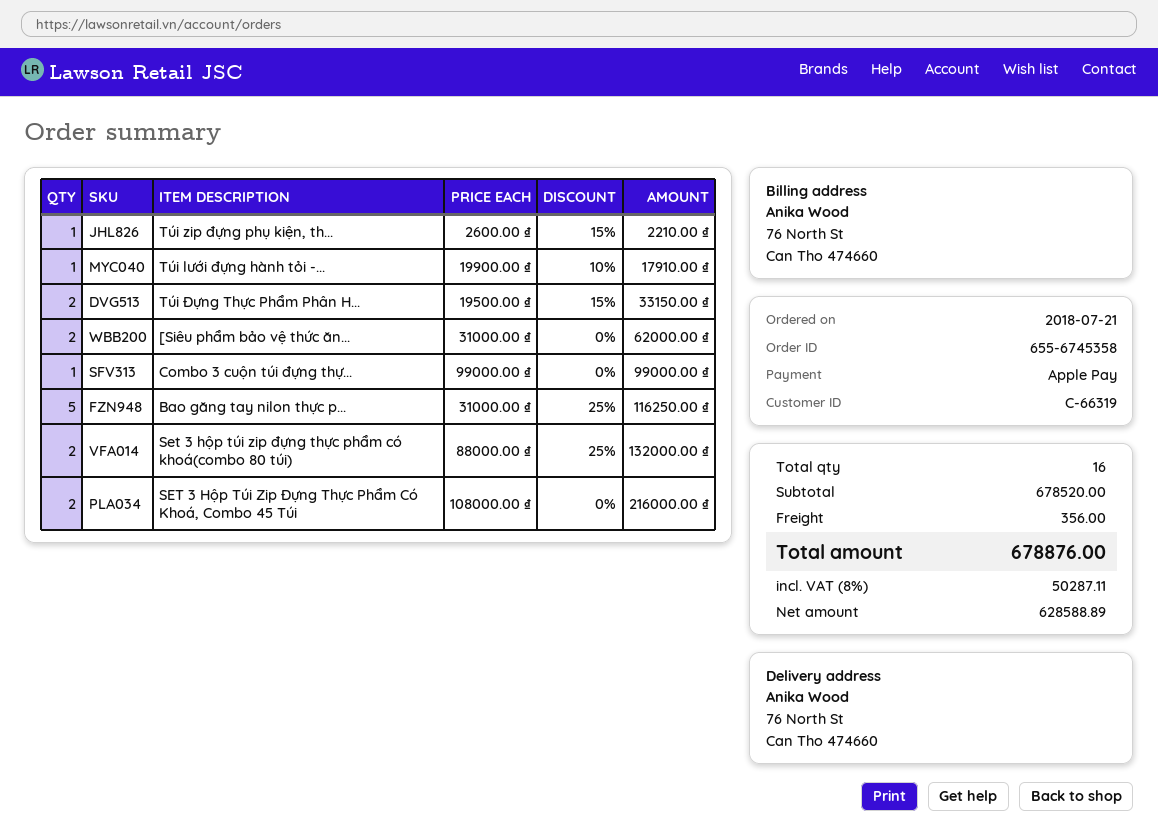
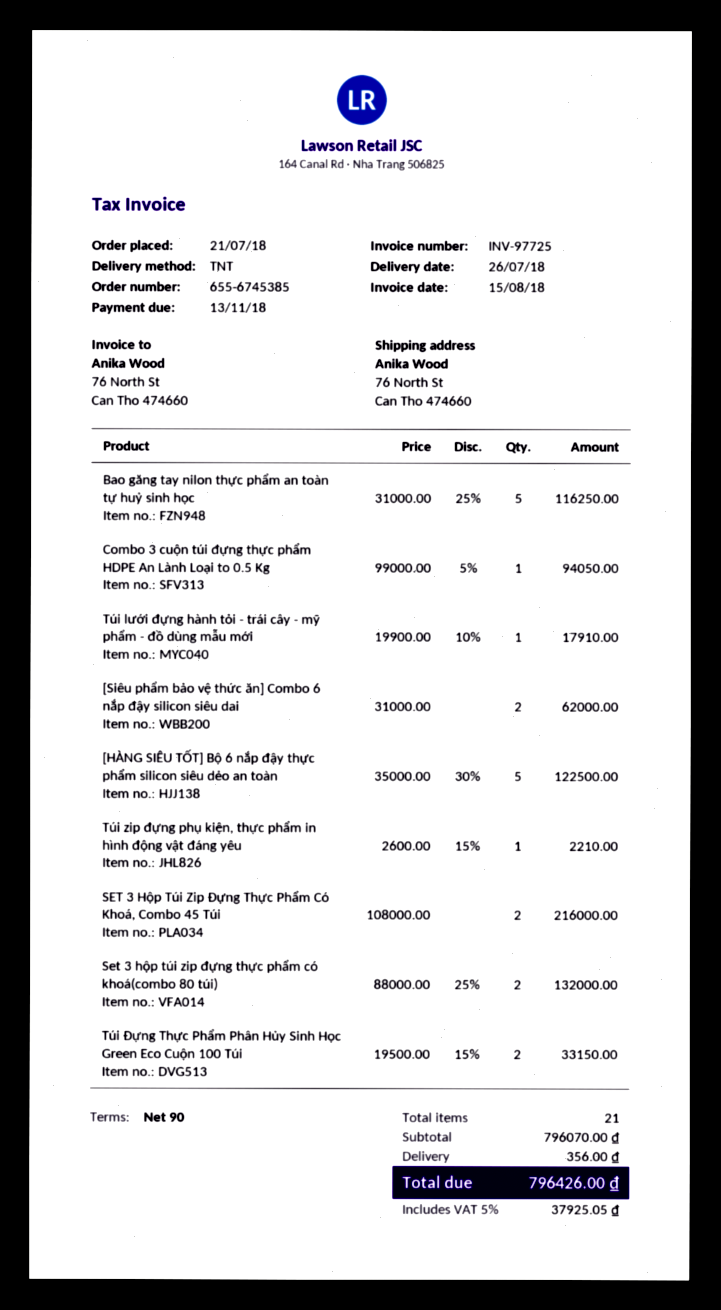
order number: 655-6745358 -> 655-6745385
Combo 3 cuộn túi đựng thự...: 1 x 99000.00 = 99000.00 -> 1 x 99000.00 - 5% = 94050.00
[HÀNG SIÊU TỐT] Bộ 6 nắp đậy thực phẩm silicon siêu dẻo an toàn: none -> 5 x 35000.00 - 30% = 122500.00
total quantity: 16 -> 21
subtotal: 678520.00 -> 796070.00
tax: 8% = 50287.11 -> 5% = 37925.05
total: 678876.00 -> 796426.00

